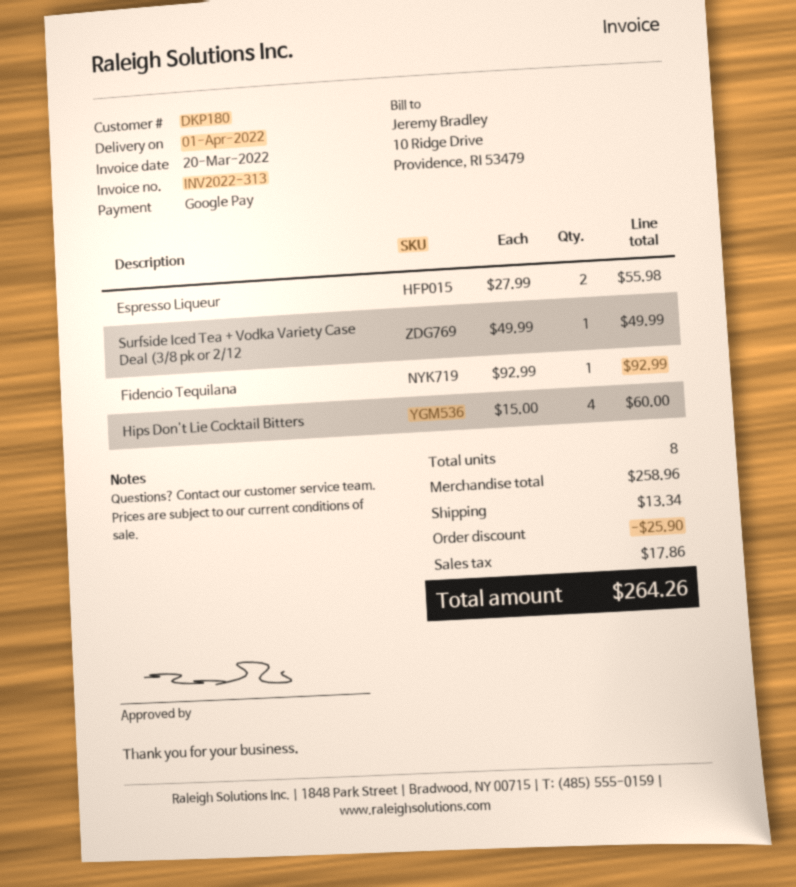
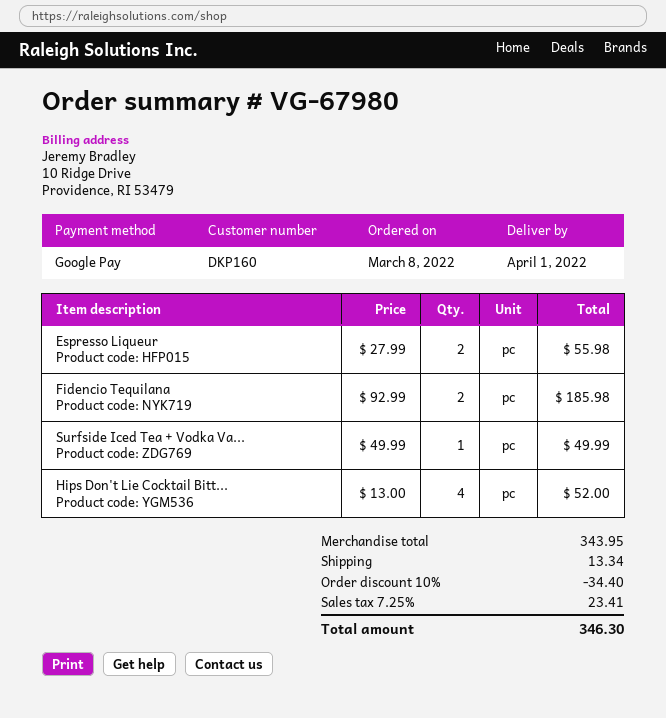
customer number: DKP180 -> DKP160
Fidencio Tequilana: 1 x 92.99 = 92.99 -> 2 x 92.99 = 185.98
Hips Don't Lie Cocktail Bitters: 4 x 15.00 = 60.00 -> 4 x 13.00 = 52.00
subtotal: 258.96 -> 343.95
discount: 25.90 -> 34.40
tax: 17.86 -> 23.41
total: 264.26 -> 346.30

